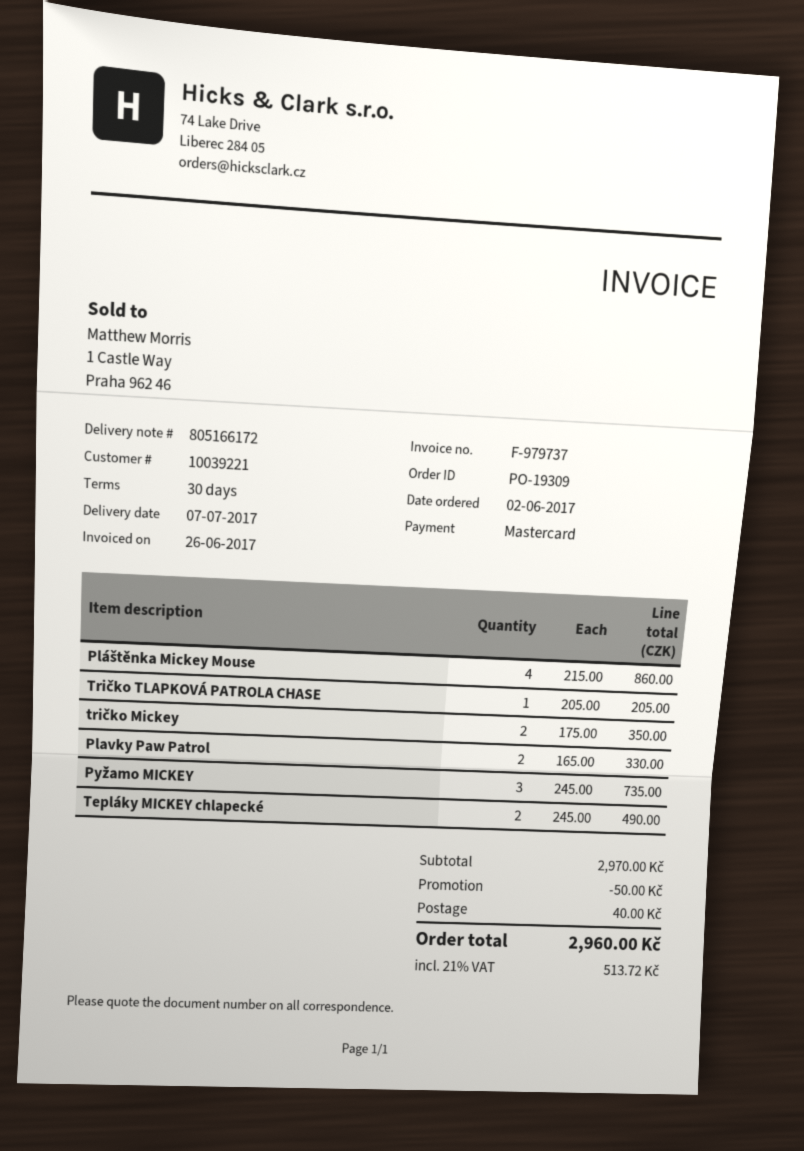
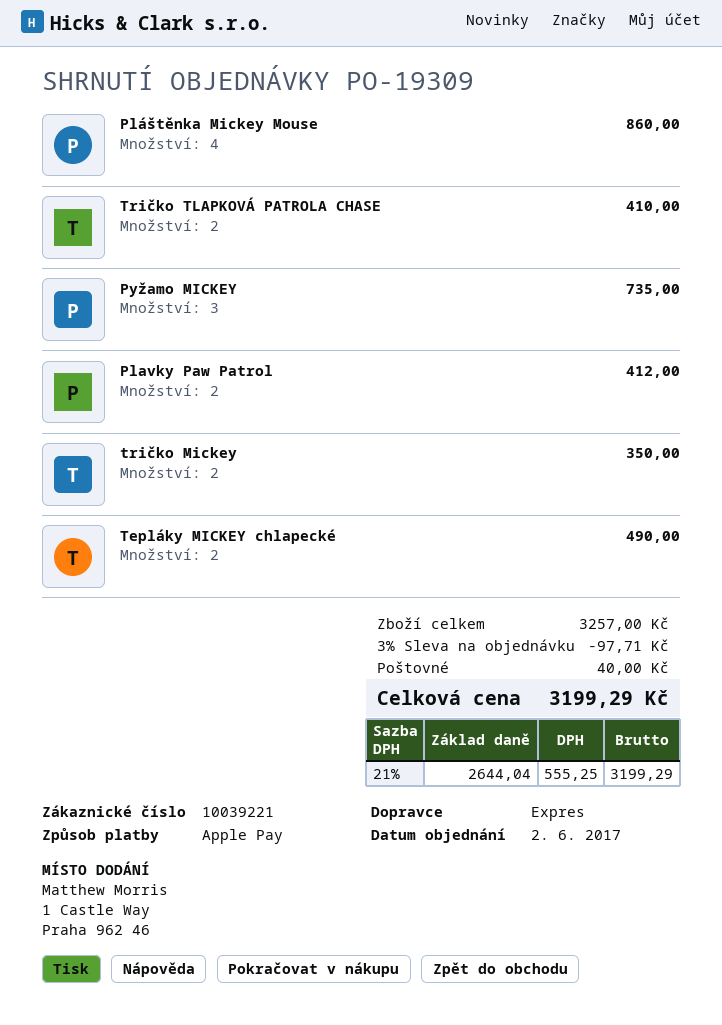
payment method: Mastercard -> Apple Pay
Tričko TLAPKOVÁ PATROLA CHASE: 1 for 205.00 -> 2 for 410.00
Plavky Paw Patrol: 2 for 330.00 -> 2 for 412.00
subtotal: 2970.00 -> 3257.00
discount: 50.00 -> 97.71
tax: 21% = 513.72 -> 21% = 555.25
total: 2960.00 -> 3199.29

